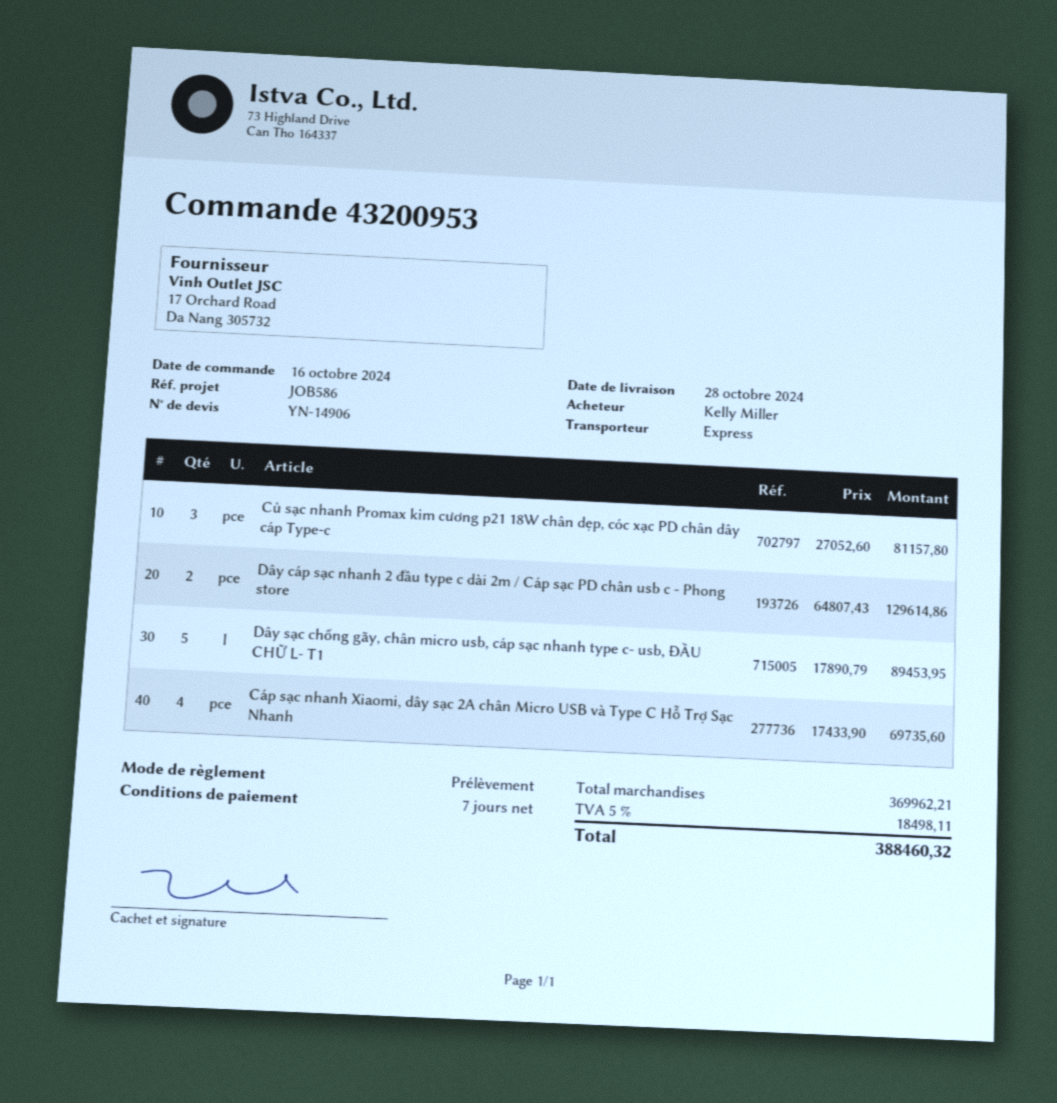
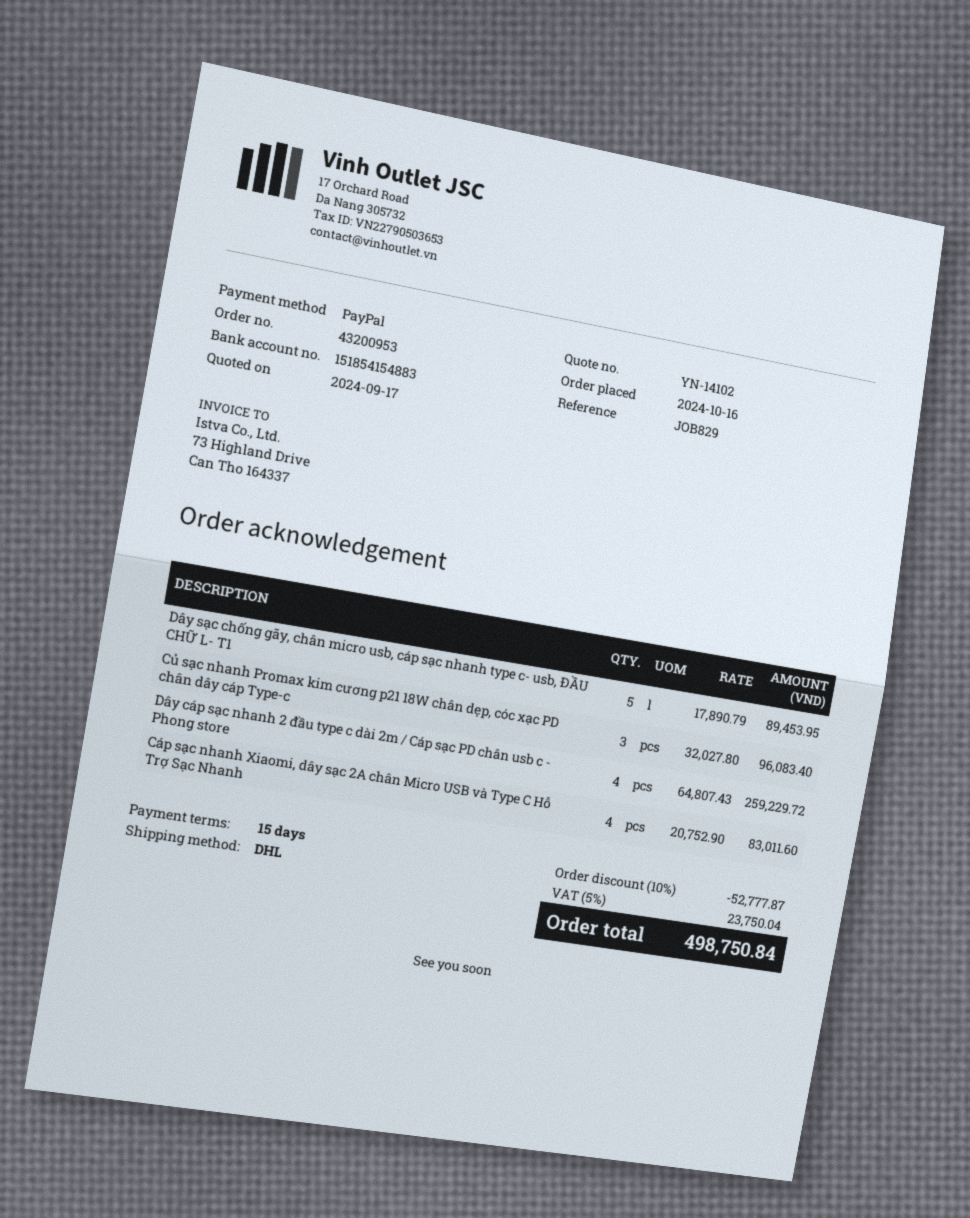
quote number: YN-14906 -> YN-14102
payment terms: 7 days -> 15 days
reference: JOB586 -> JOB829
payment method: direct debit -> PayPal
shipping method: express -> DHL
Củ sạc nhanh Promax kim cương p21 18W chân dẹp, cóc xạc PD chân dây cáp Type-c: 3 x 27052.60 = 81157.80 -> 3 x 32027.80 = 96083.40
Dây cáp sạc nhanh 2 đầu type c dài 2m / Cáp sạc PD chân usb c - Phong store: 2 x 64807.43 = 129614.86 -> 4 x 64807.43 = 259229.72
Cáp sạc nhanh Xiaomi, dây sạc 2A chân Micro USB và Type C Hỗ Trợ Sạc Nhanh: 4 x 17433.90 = 69735.60 -> 4 x 20752.90 = 83011.60
discount: none -> 10% = 52777.87
tax: 5% = 18498.11 -> 5% = 23750.04
total: 388460.32 -> 498750.84

